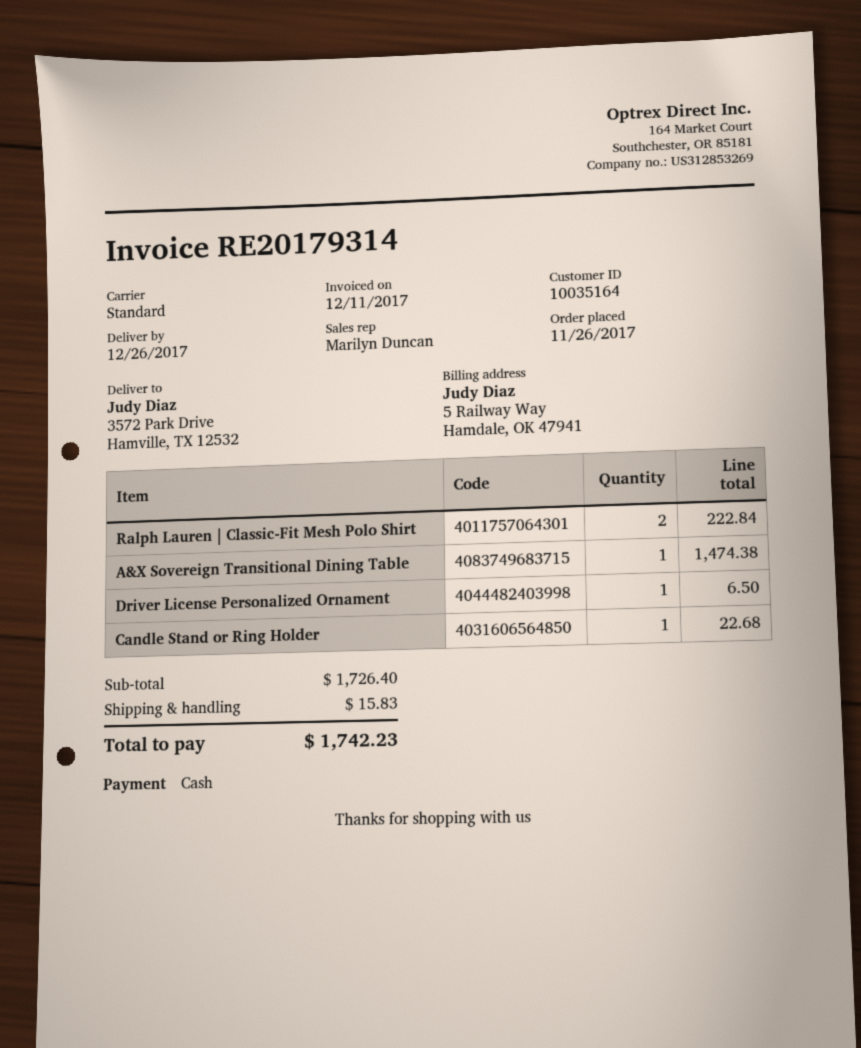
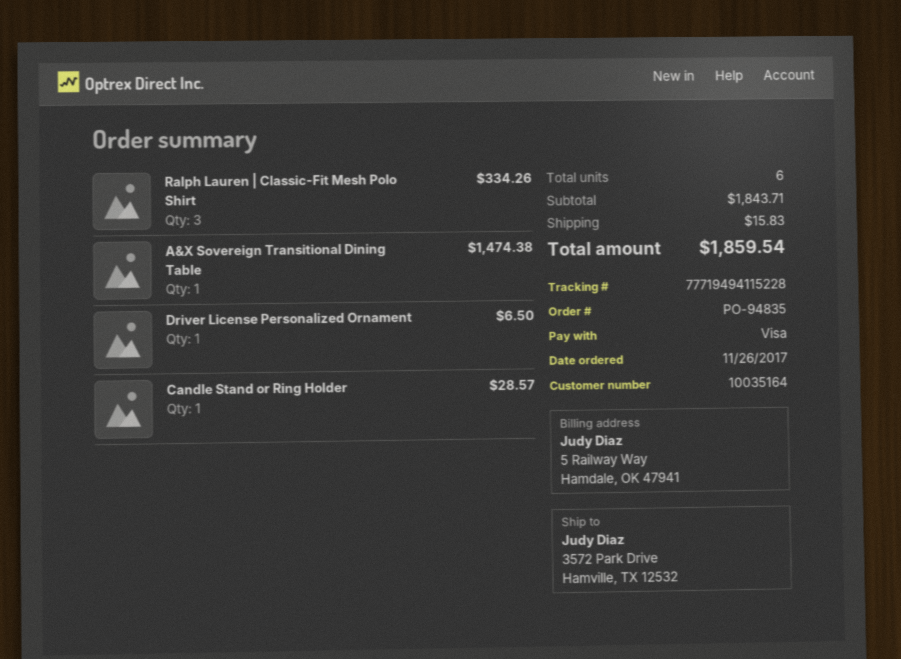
payment method: cash -> Visa
Ralph Lauren | Classic-Fit Mesh Polo Shirt: 2 for 222.84 -> 3 for 334.26
Candle Stand or Ring Holder: 1 for 22.68 -> 1 for 28.57
subtotal: 1726.40 -> 1843.71
total: 1742.23 -> 1859.54

